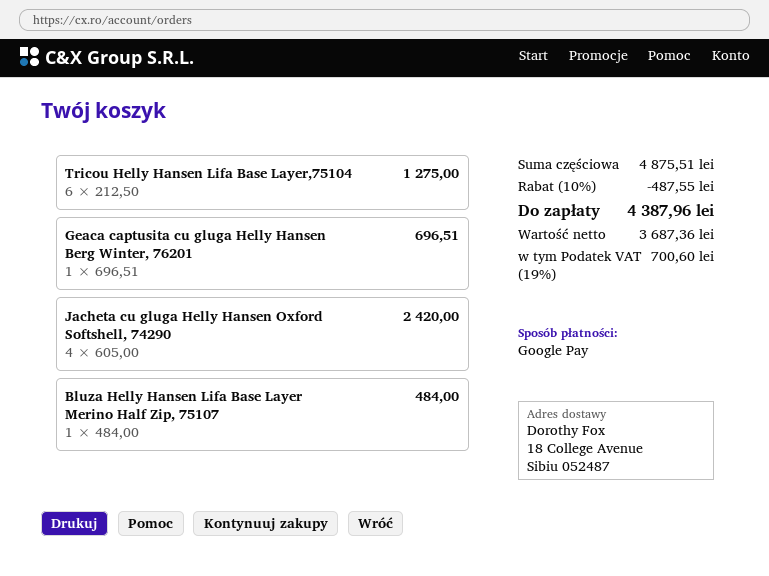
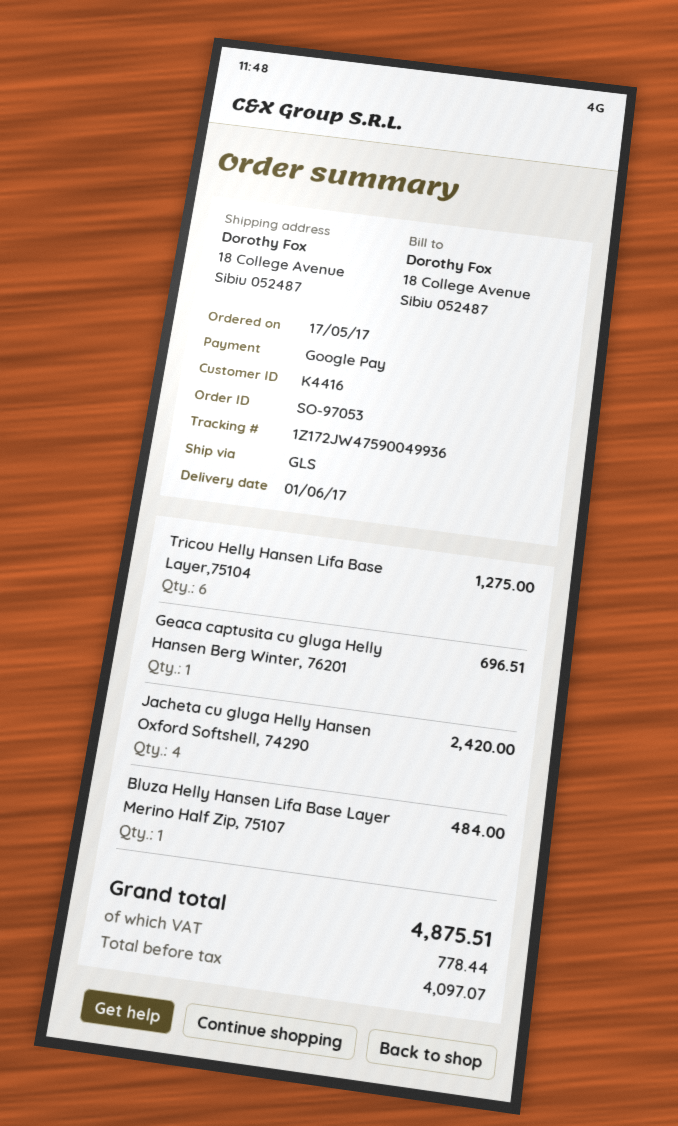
discount: 10% = 487.55 -> none
net: 3687.36 -> 4097.07
tax: 700.60 -> 778.44
total: 4387.96 -> 4875.51

